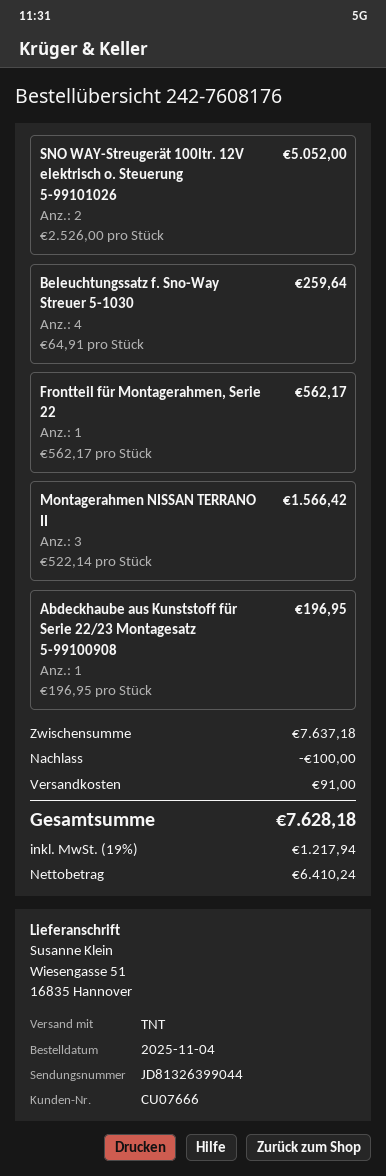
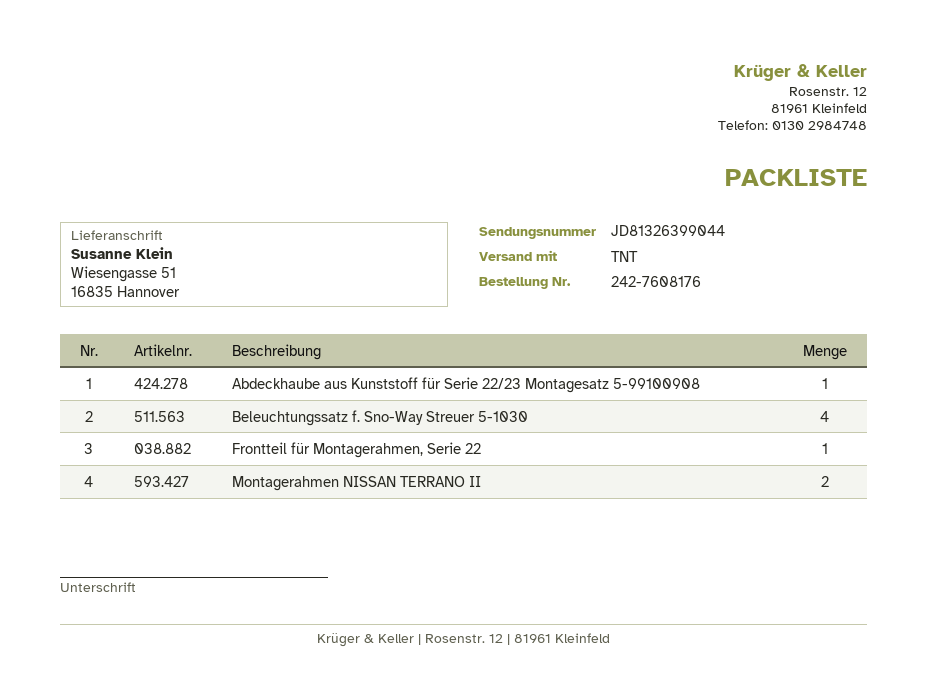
SNO WAY-Streugerät 100ltr. 12V elektrisch o. Steuerung 5-99101026: 2 -> none
Montagerahmen NISSAN TERRANO II: 3 -> 2

